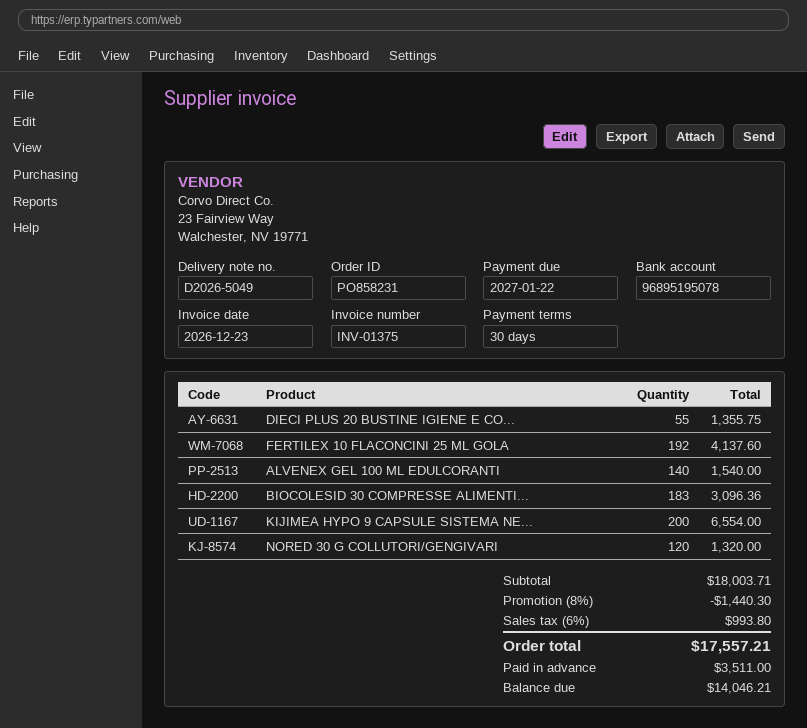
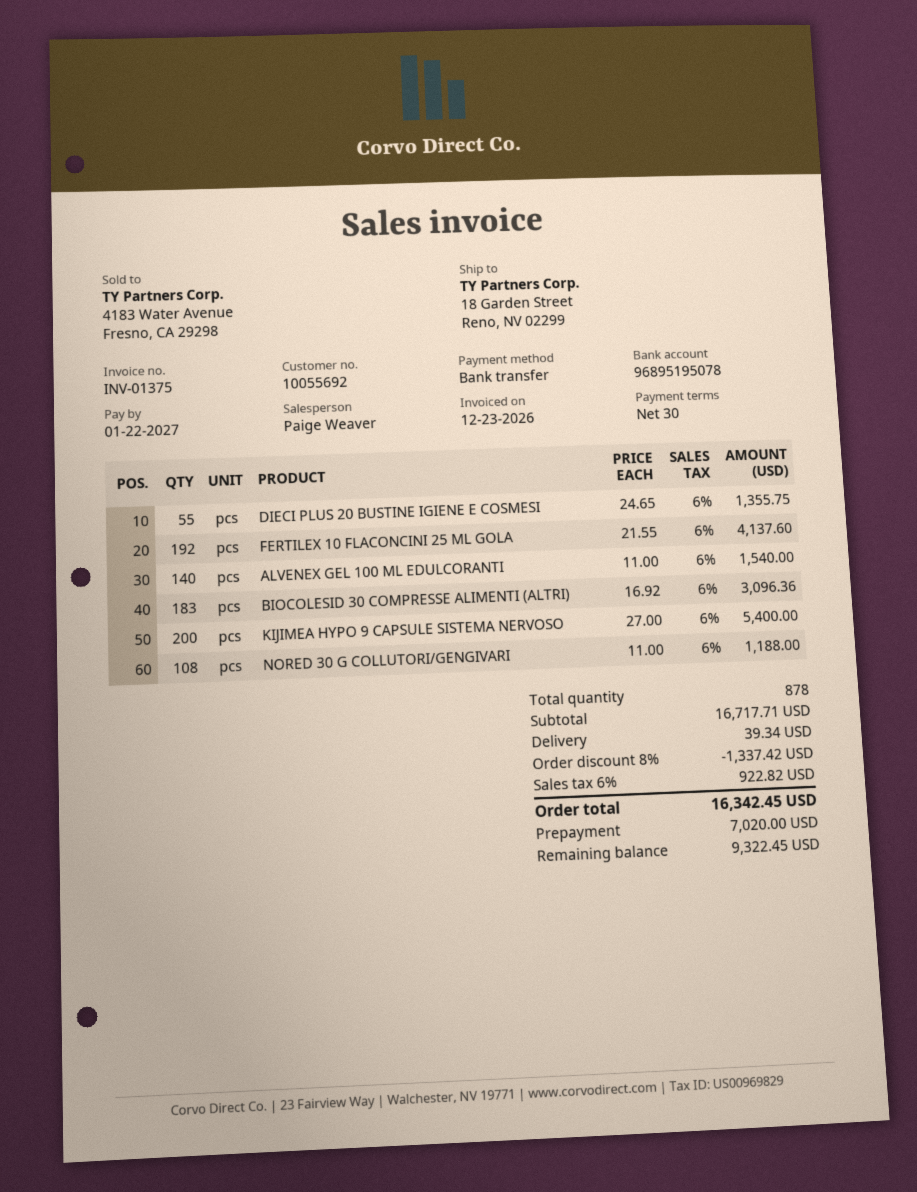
KIJIMEA HYPO 9 CAPSULE SISTEMA NE...: 200 for 6554.00 -> 200 for 5400.00
NORED 30 G COLLUTORI/GENGIVARI: 120 for 1320.00 -> 108 for 1188.00
subtotal: 18003.71 -> 16717.71
discount: 8% = 1440.30 -> 8% = 1337.42
shipping: none -> 39.34
tax: 6% = 993.80 -> 6% = 922.82
total: 17557.21 -> 16342.45
deposit: 3511.00 -> 7020.00
balance: 14046.21 -> 9322.45

